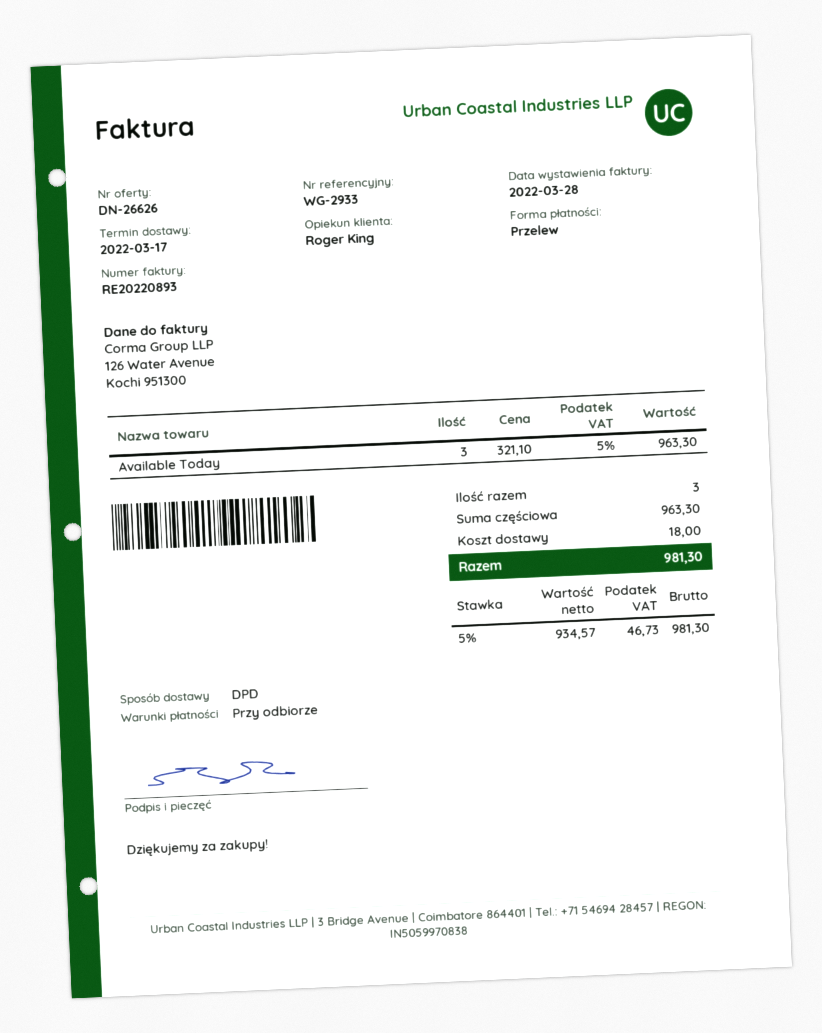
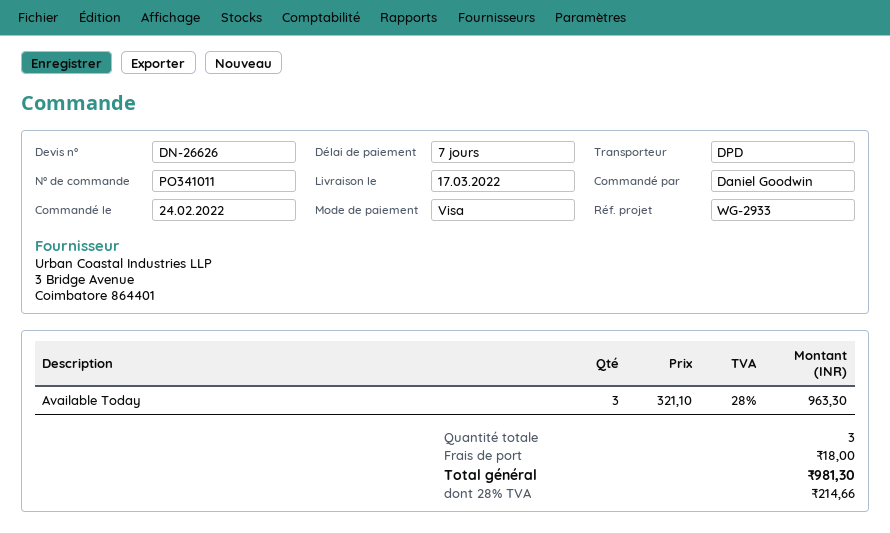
payment terms: on receipt -> 7 days
payment method: bank transfer -> Visa
tax: 5% = 46.73 -> 28% = 214.66

